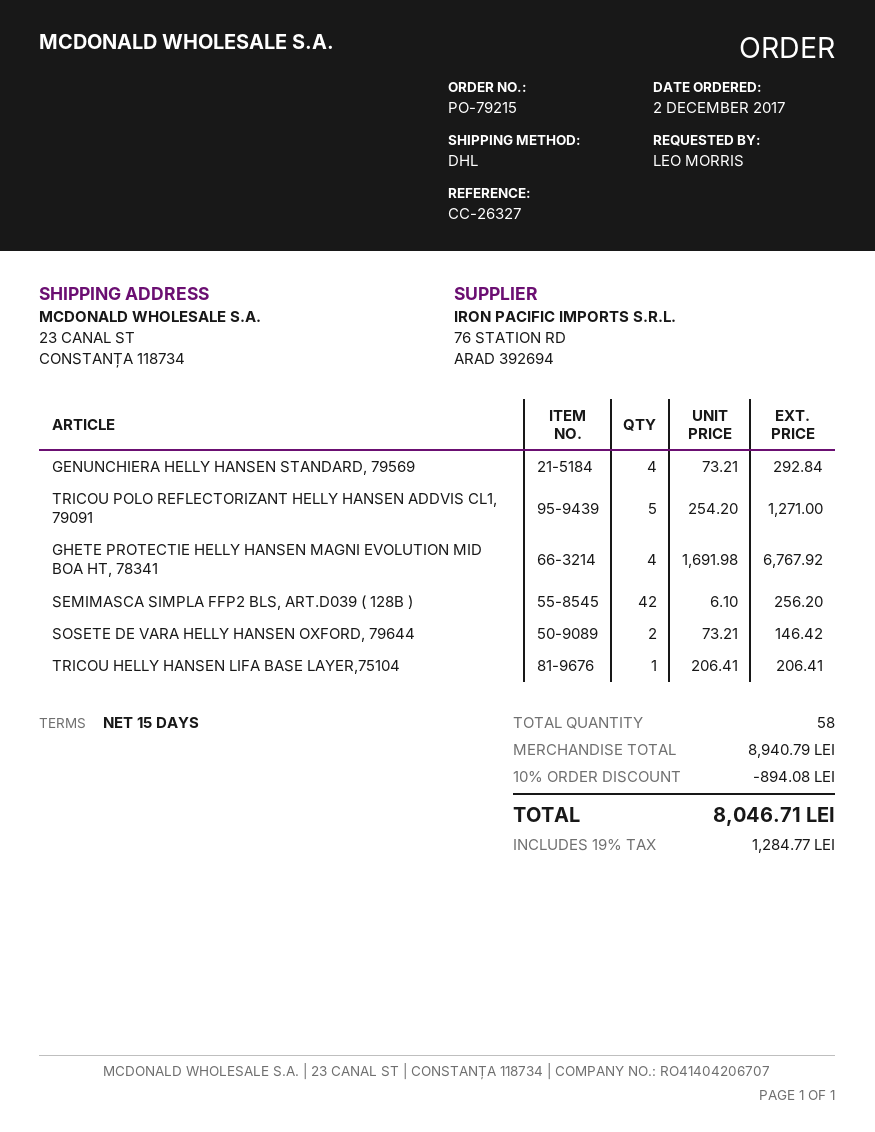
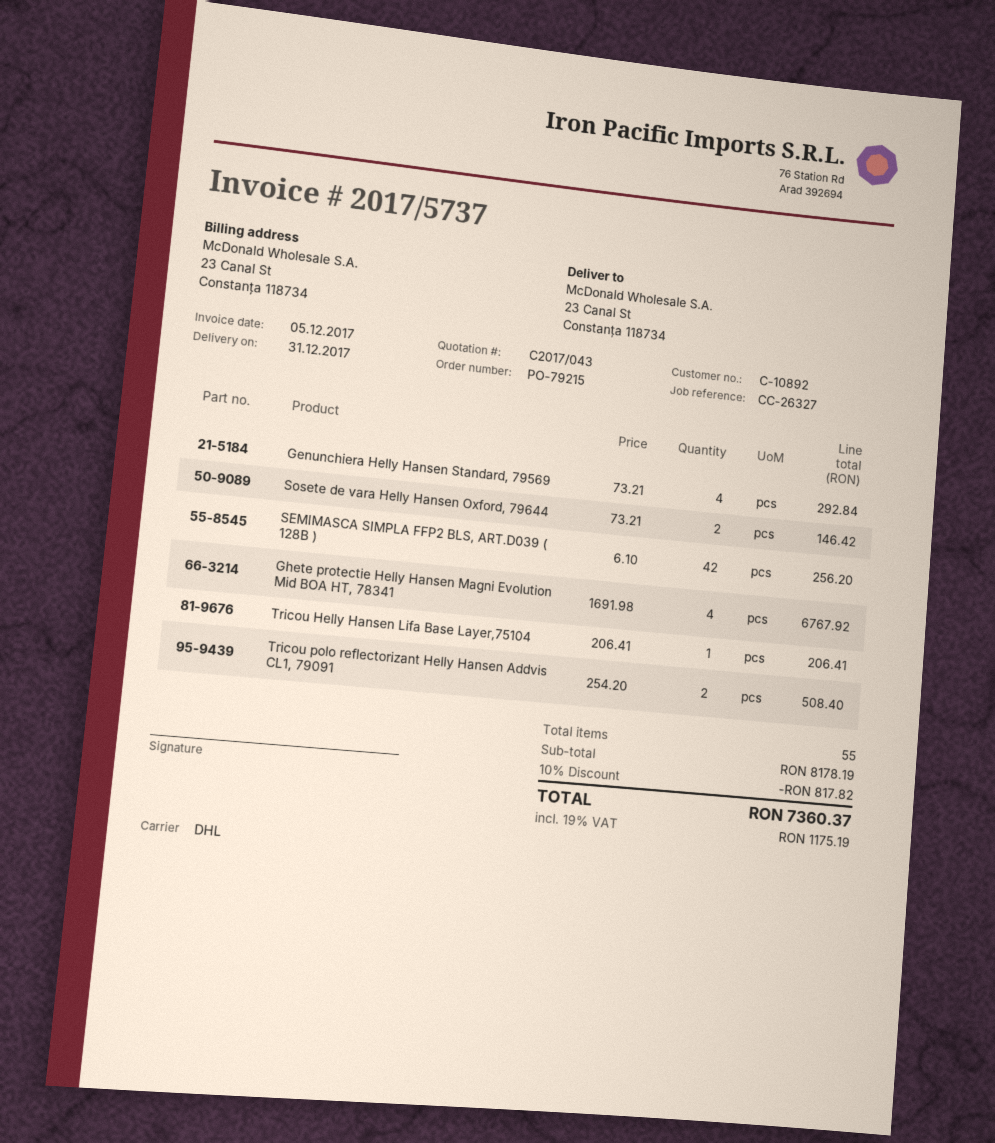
TRICOU POLO REFLECTORIZANT HELLY HANSEN ADDVIS CL1, 79091: 5 x 254.20 = 1271.00 -> 2 x 254.20 = 508.40
total quantity: 58 -> 55
subtotal: 8940.79 -> 8178.19
discount: 10% = 894.08 -> 10% = 817.82
tax: 19% = 1284.77 -> 19% = 1175.19
total: 8046.71 -> 7360.37

